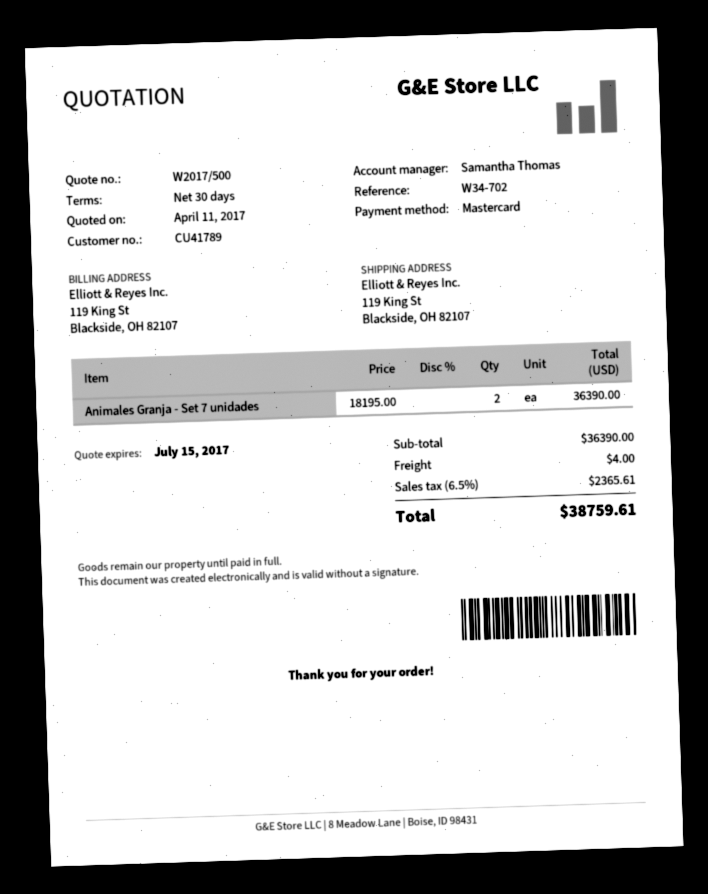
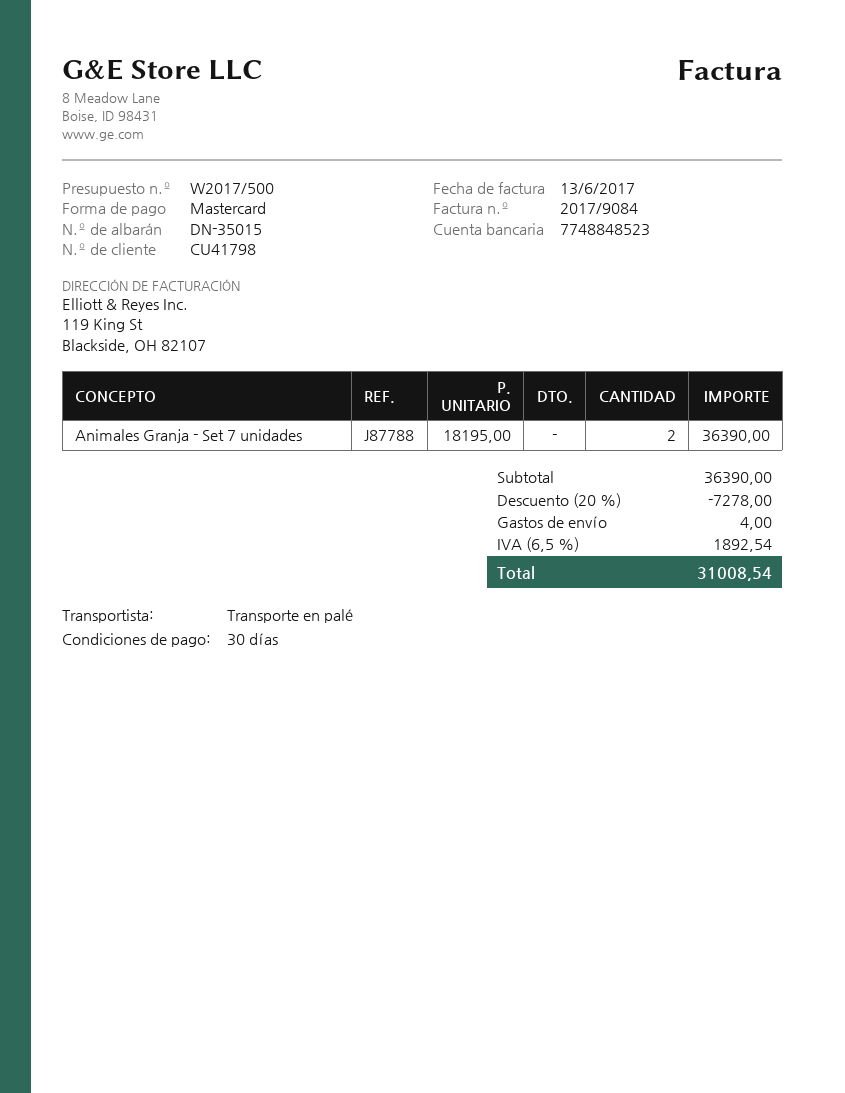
customer number: CU41789 -> CU41798
discount: none -> 20% = 7278.00
tax: 6.5% = 2365.61 -> 6.5% = 1892.54
total: 38759.61 -> 31008.54

